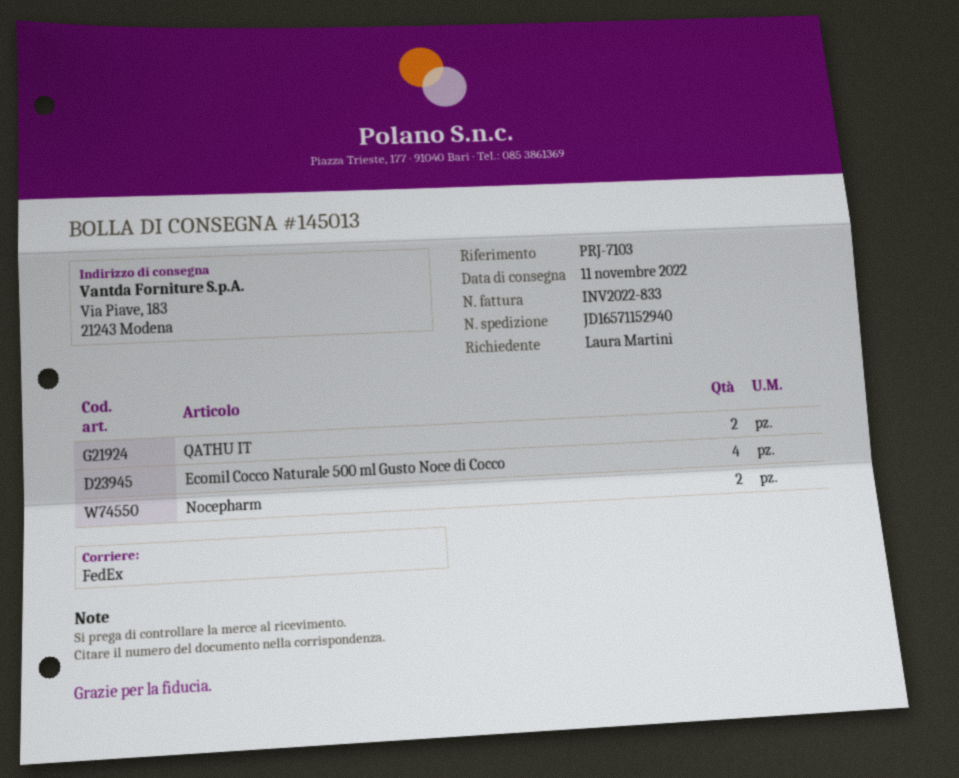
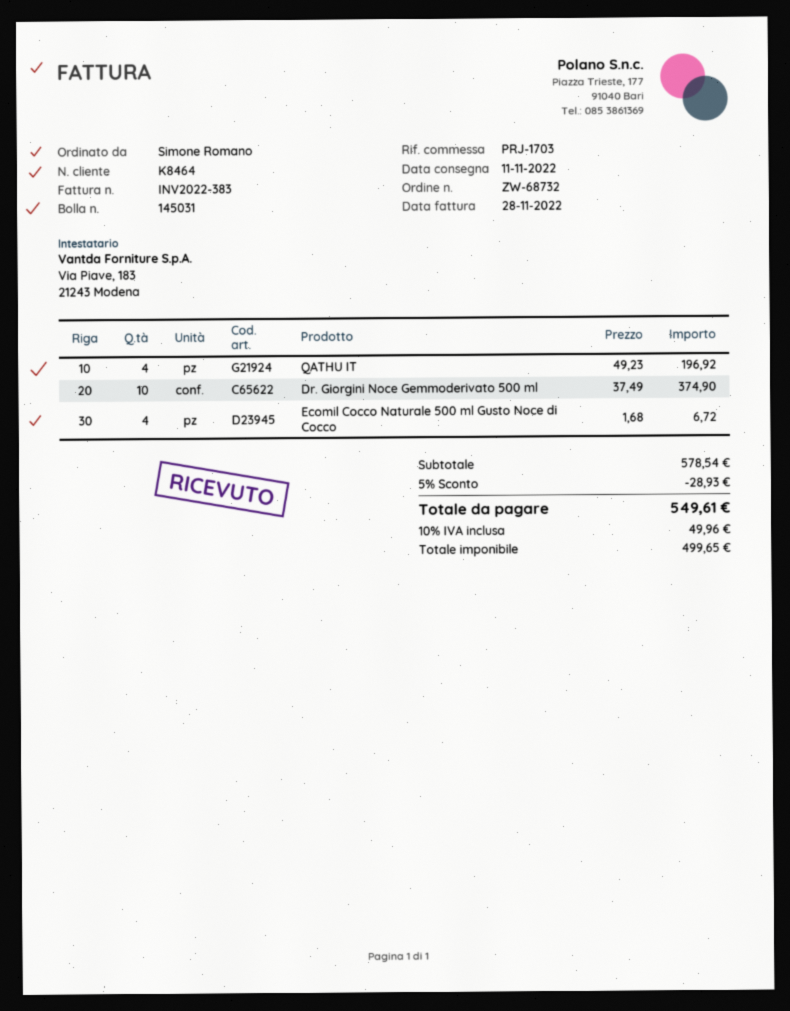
delivery note number: 145013 -> 145031
invoice number: INV2022-833 -> INV2022-383
reference: PRJ-7103 -> PRJ-1703
ordered by: Laura Martini -> Simone Romano
QATHU IT: 2 -> 4
Nocepharm: 2 -> none
Dr. Giorgini Noce Gemmoderivato 500 ml: none -> 10

